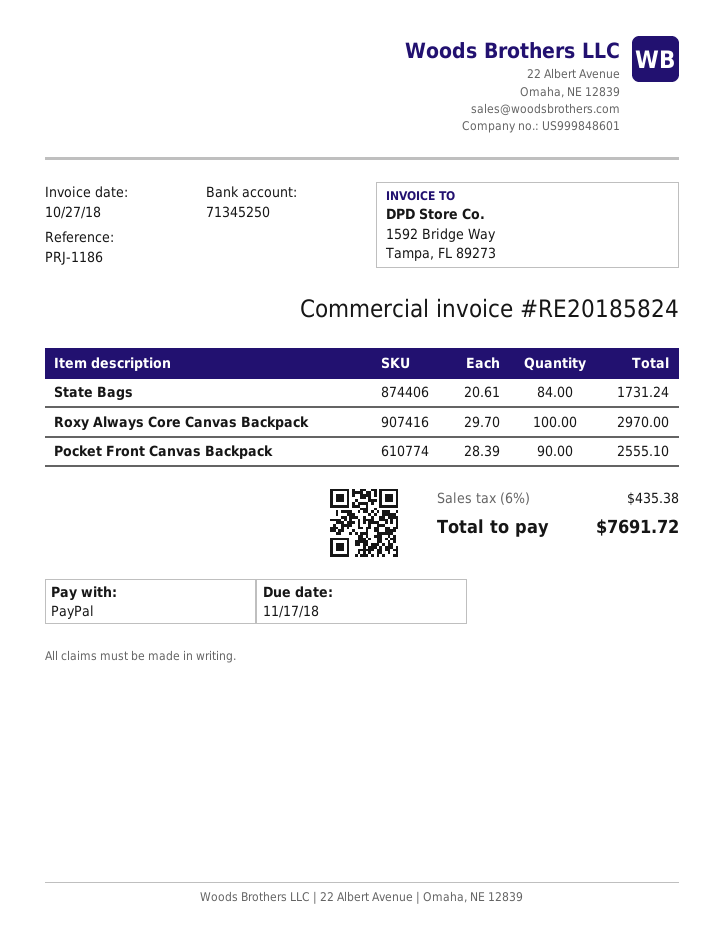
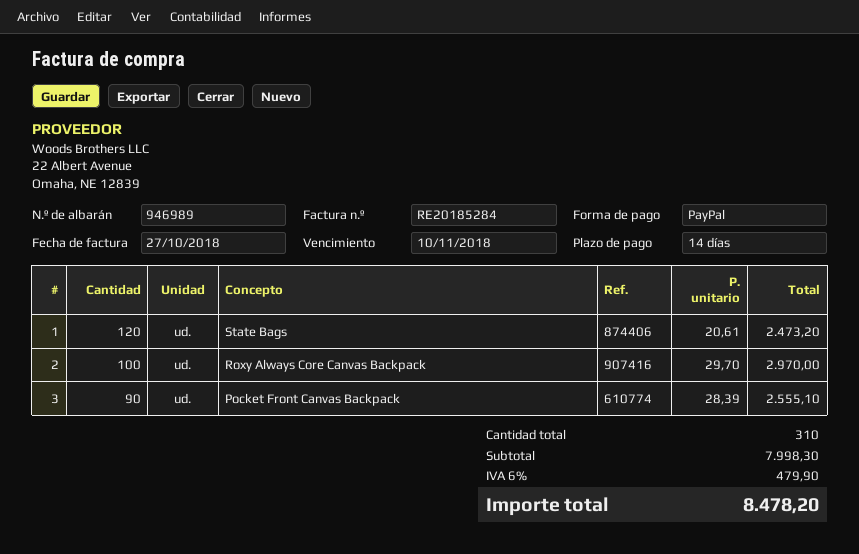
invoice number: RE20185824 -> RE20185284
due date: 2018-11-17 -> 2018-11-10
State Bags: 84 x 20.61 = 1731.24 -> 120 x 20.61 = 2473.20
tax: 6% = 435.38 -> 6% = 479.90
total: 7691.72 -> 8478.20

